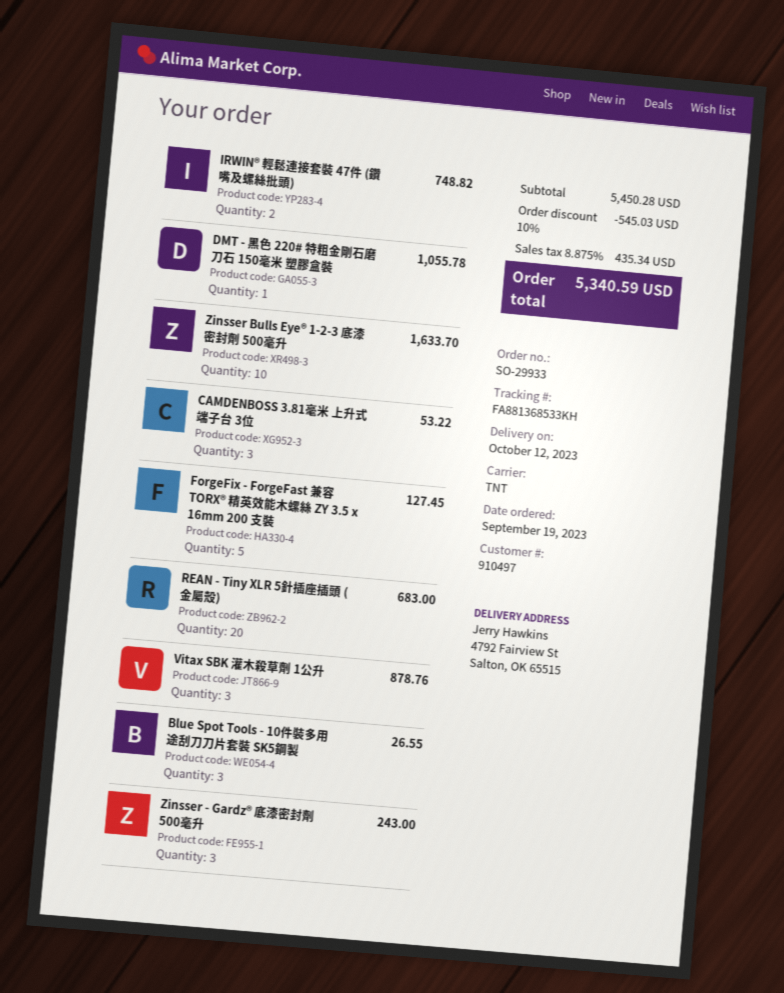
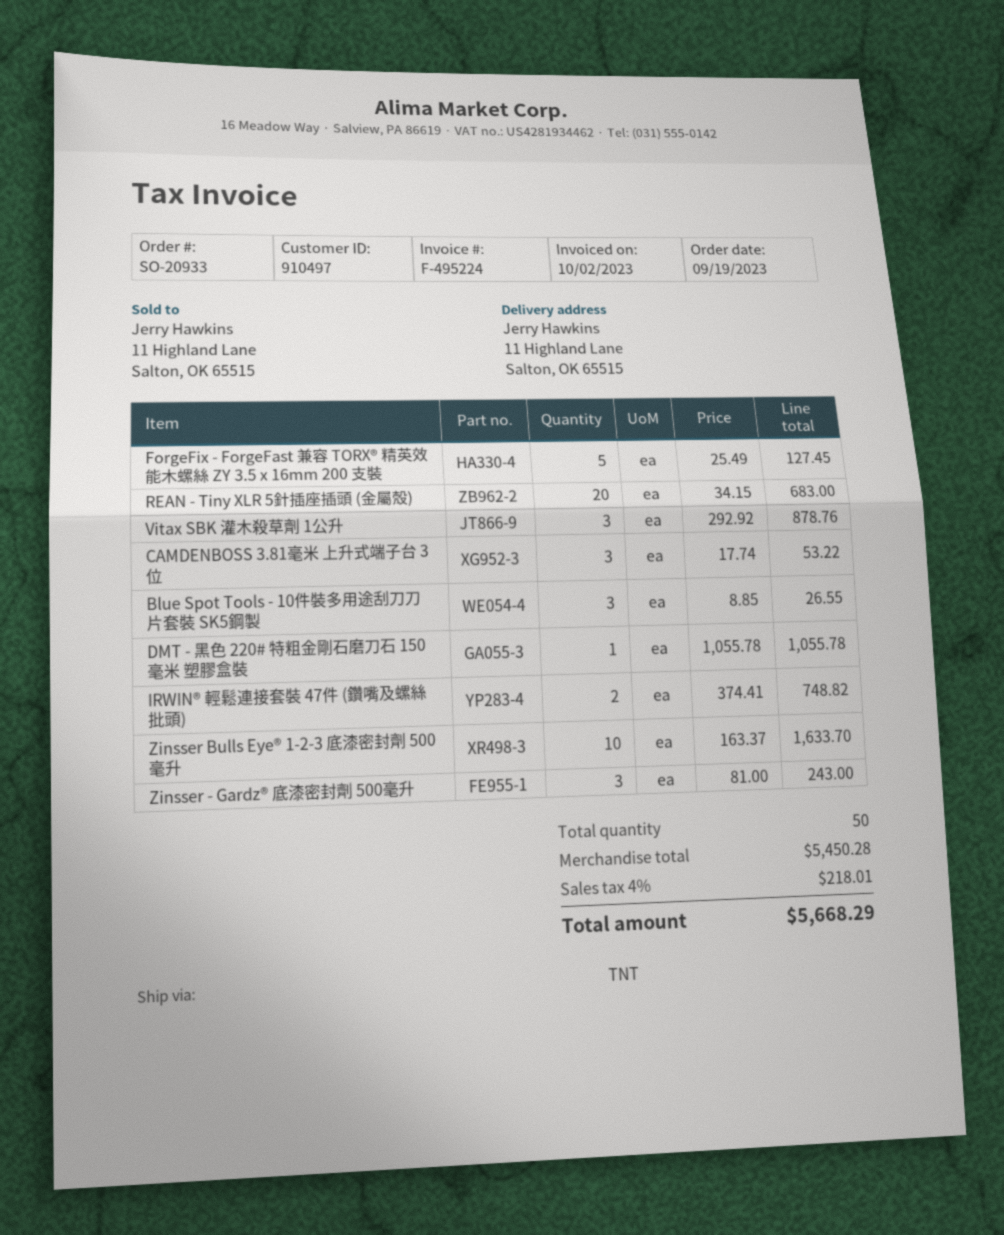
order number: SO-29933 -> SO-20933
ship to: 4792 Fairview St, Salton, OK 65515 -> 11 Highland Lane, Salton, OK 65515
discount: 10% = 545.03 -> none
tax: 8.875% = 435.34 -> 4% = 218.01
total: 5340.59 -> 5668.29

